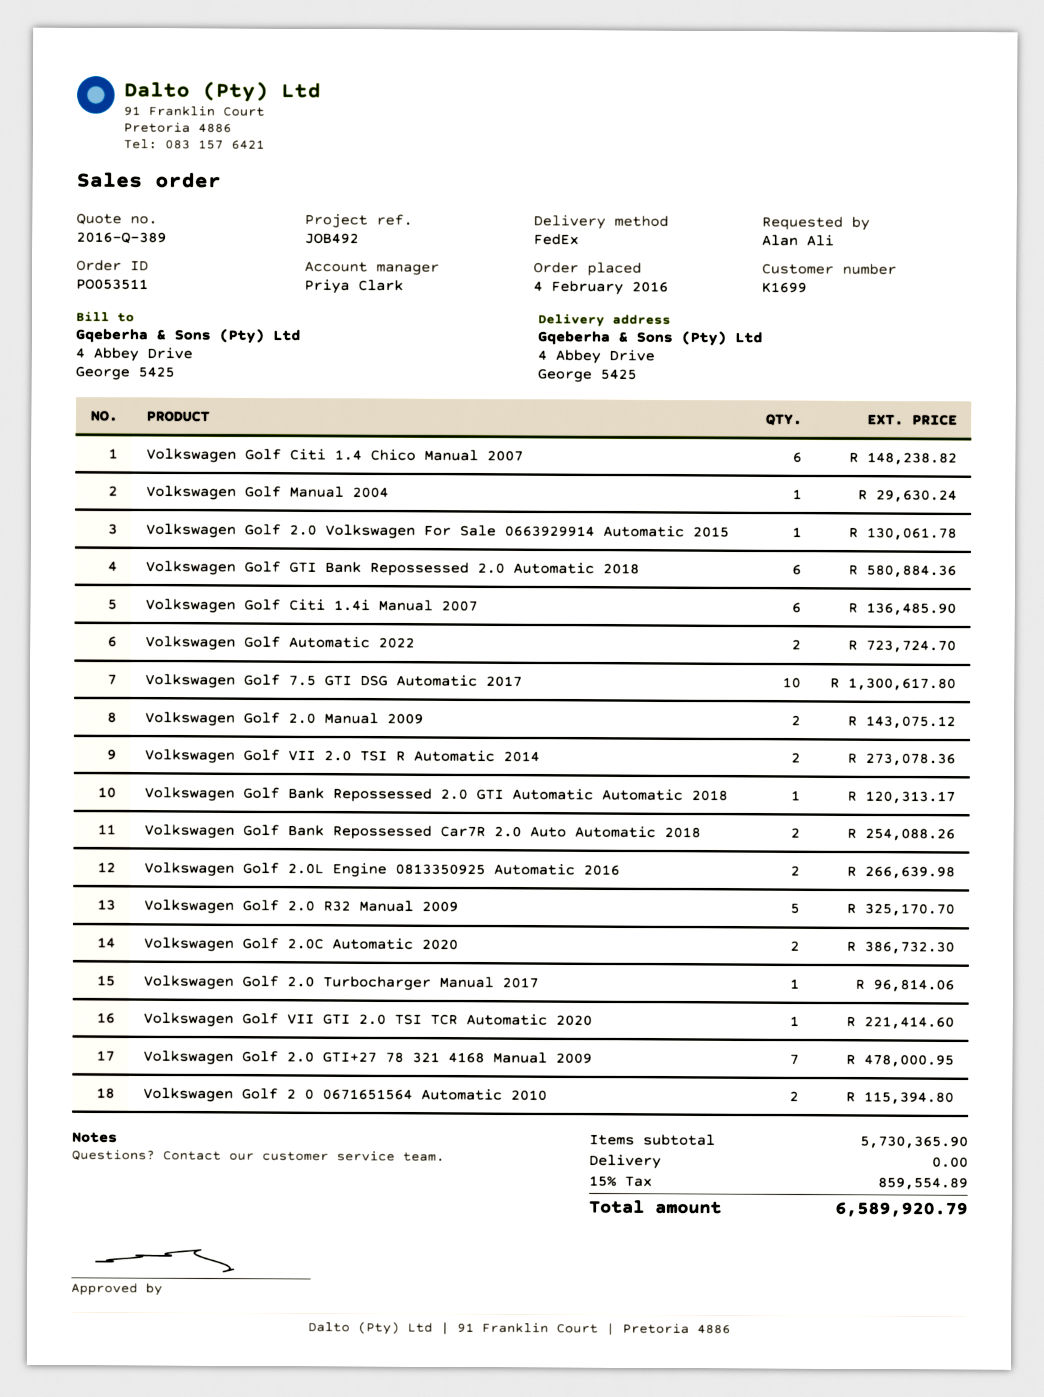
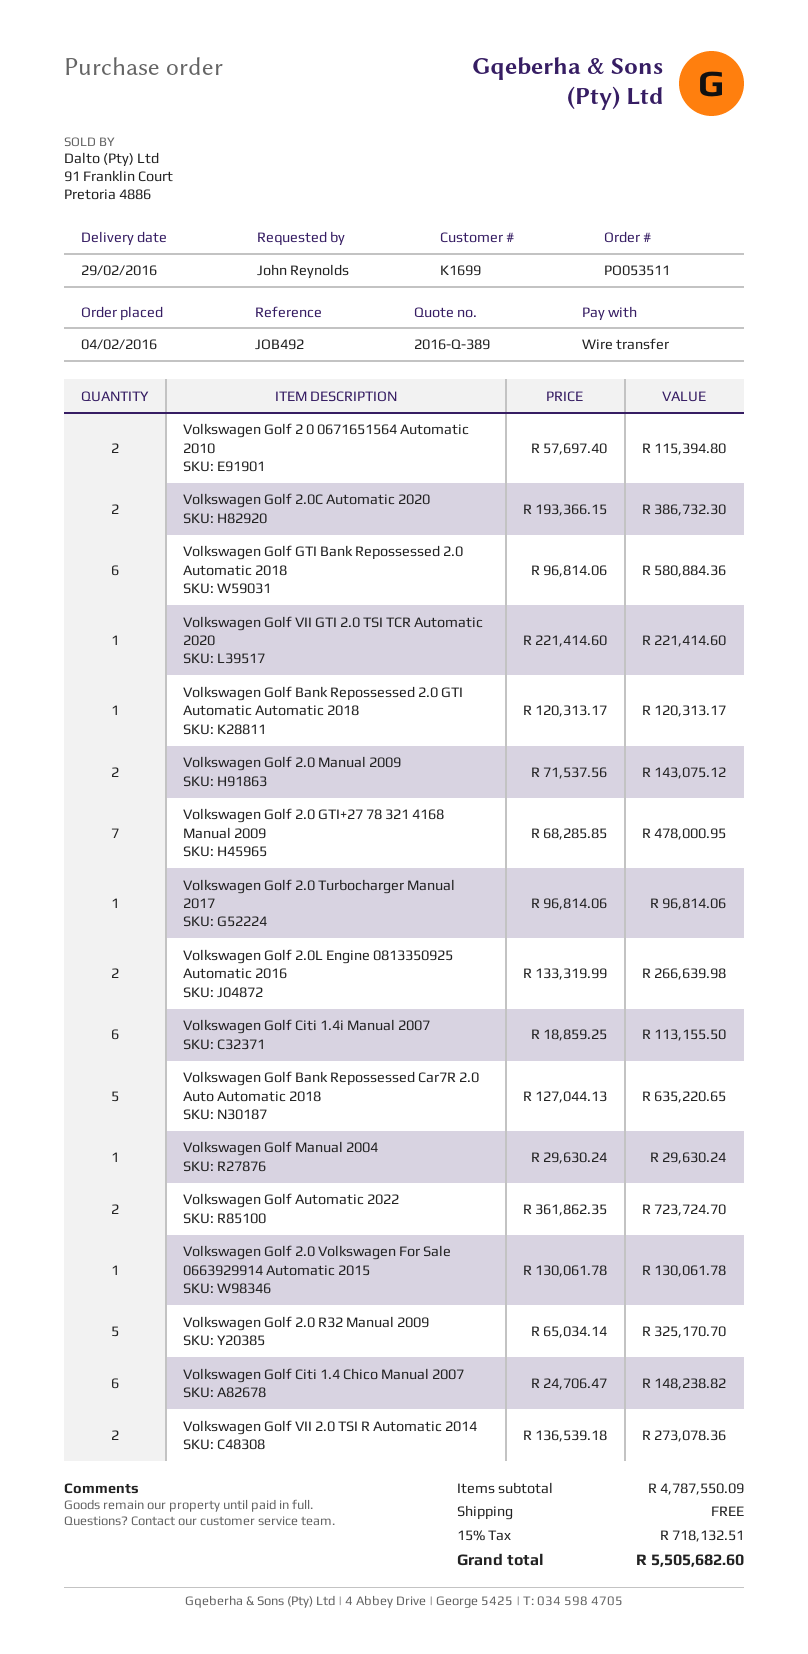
ordered by: Alan Ali -> John Reynolds
Volkswagen Golf Citi 1.4i Manual 2007: 6 for 136485.90 -> 6 for 113155.50
Volkswagen Golf 7.5 GTI DSG Automatic 2017: 10 for 1300617.80 -> none
Volkswagen Golf Bank Repossessed Car7R 2.0 Auto Automatic 2018: 2 for 254088.26 -> 5 for 635220.65
subtotal: 5730365.90 -> 4787550.09
tax: 15% = 859554.89 -> 15% = 718132.51
total: 6589920.79 -> 5505682.60

